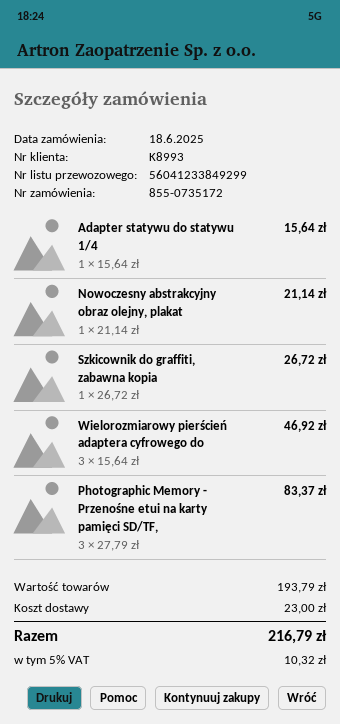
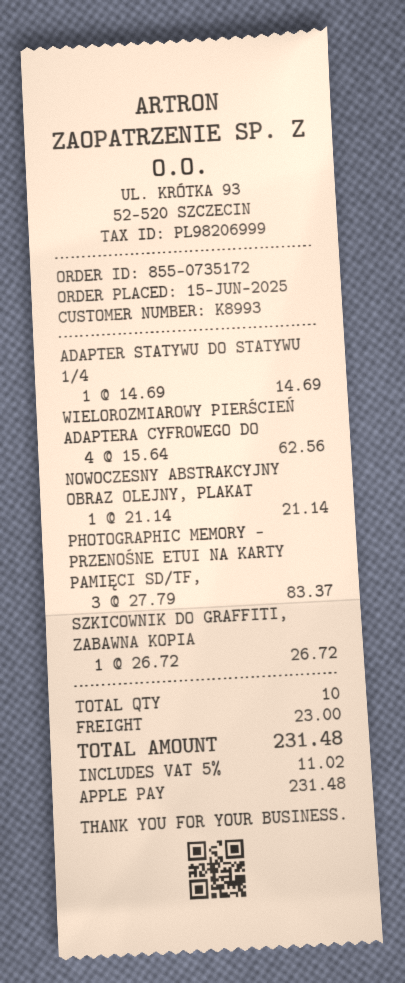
order date: 2025-06-18 -> 2025-06-15
Adapter statywu do statywu 1/4: 1 x 15.64 = 15.64 -> 1 x 14.69 = 14.69
Wielorozmiarowy pierścień adaptera cyfrowego do: 3 x 15.64 = 46.92 -> 4 x 15.64 = 62.56
tax: 5% = 10.32 -> 5% = 11.02
total: 216.79 -> 231.48

